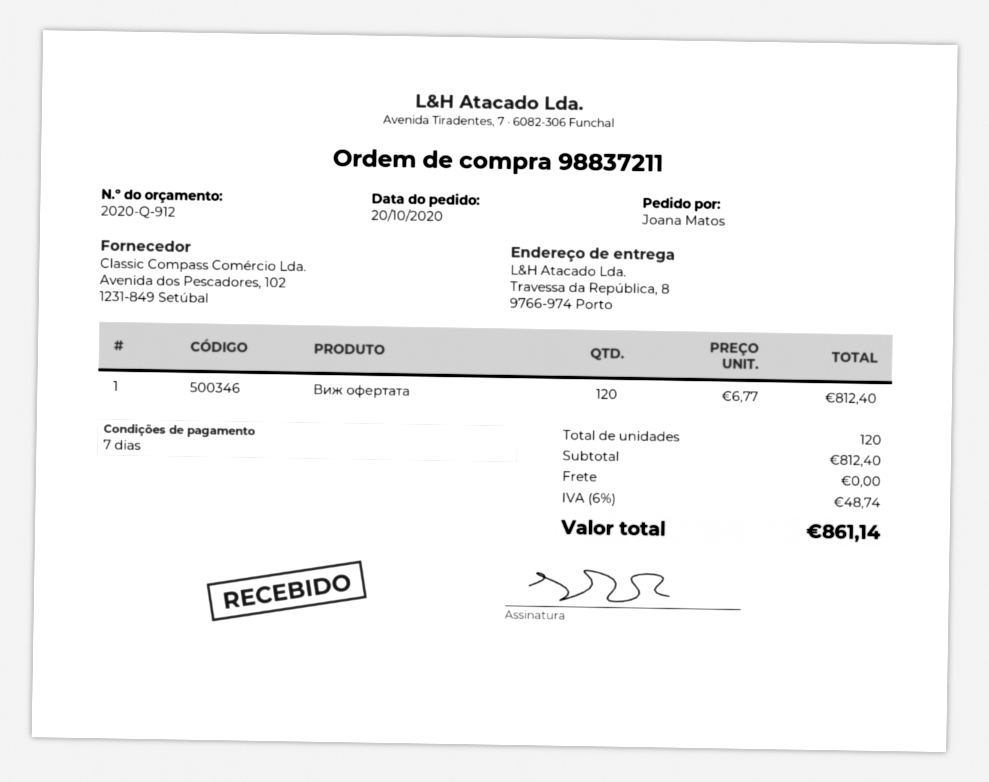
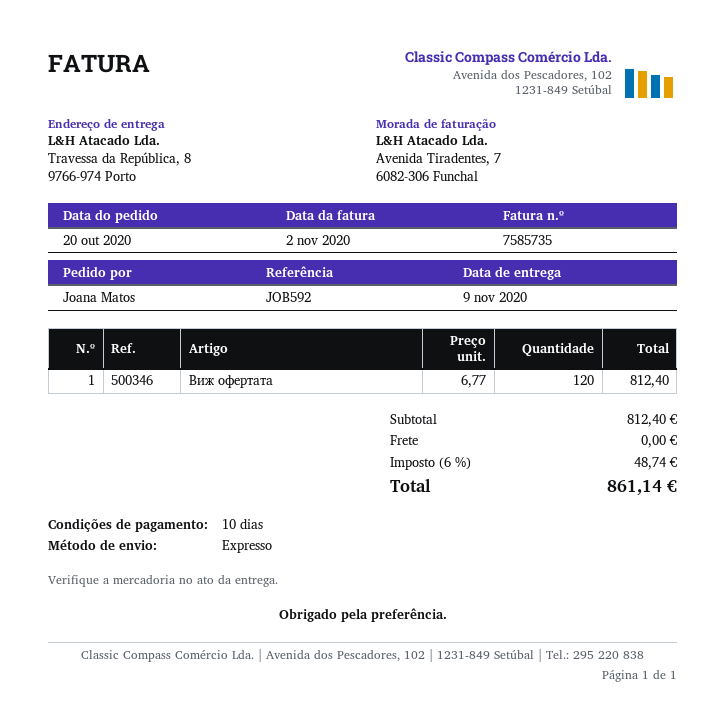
payment terms: 7 days -> 10 days

